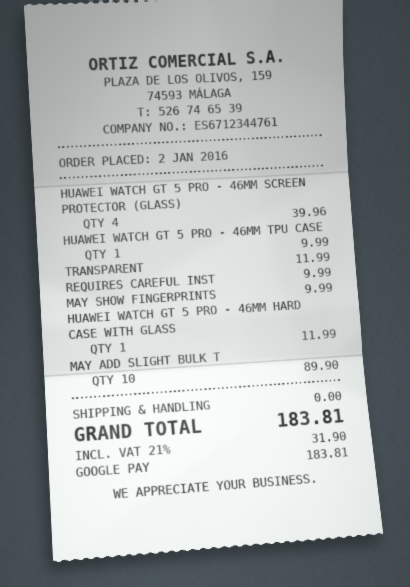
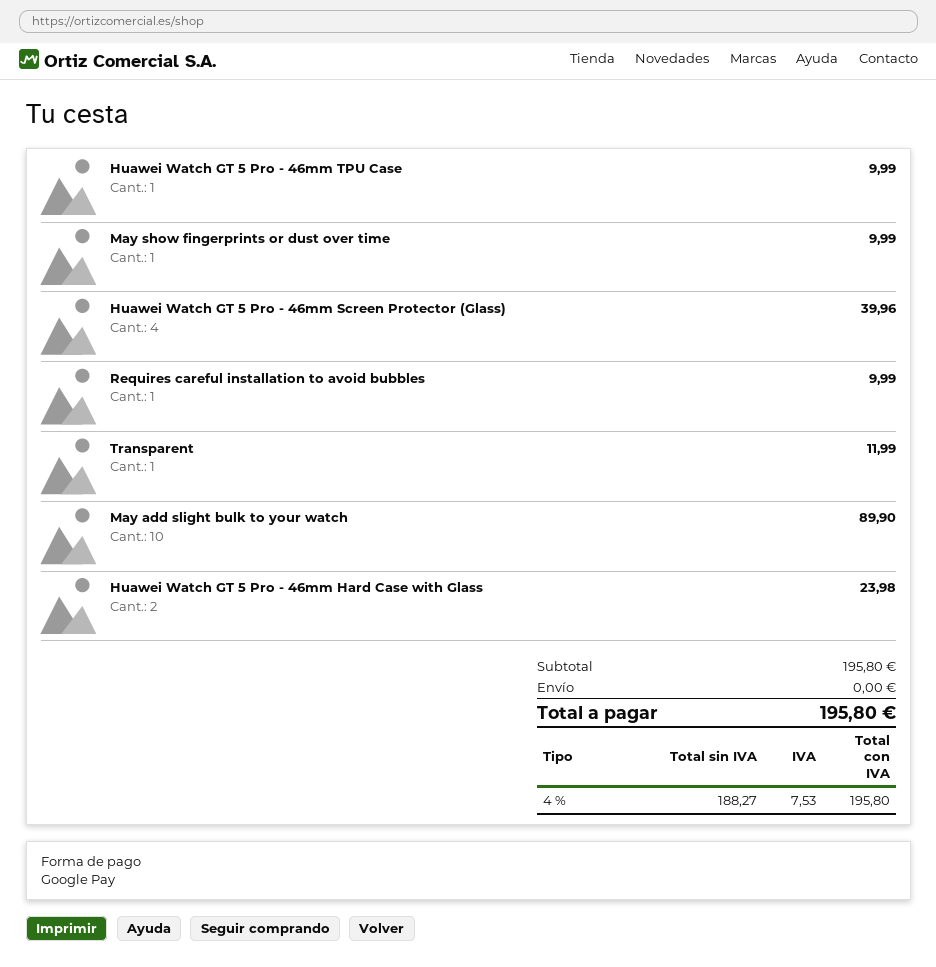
HUAWEI WATCH GT 5 PRO - 46MM HARD CASE WITH GLASS: 1 for 11.99 -> 2 for 23.98
tax: 21% = 31.90 -> 4% = 7.53
total: 183.81 -> 195.80

